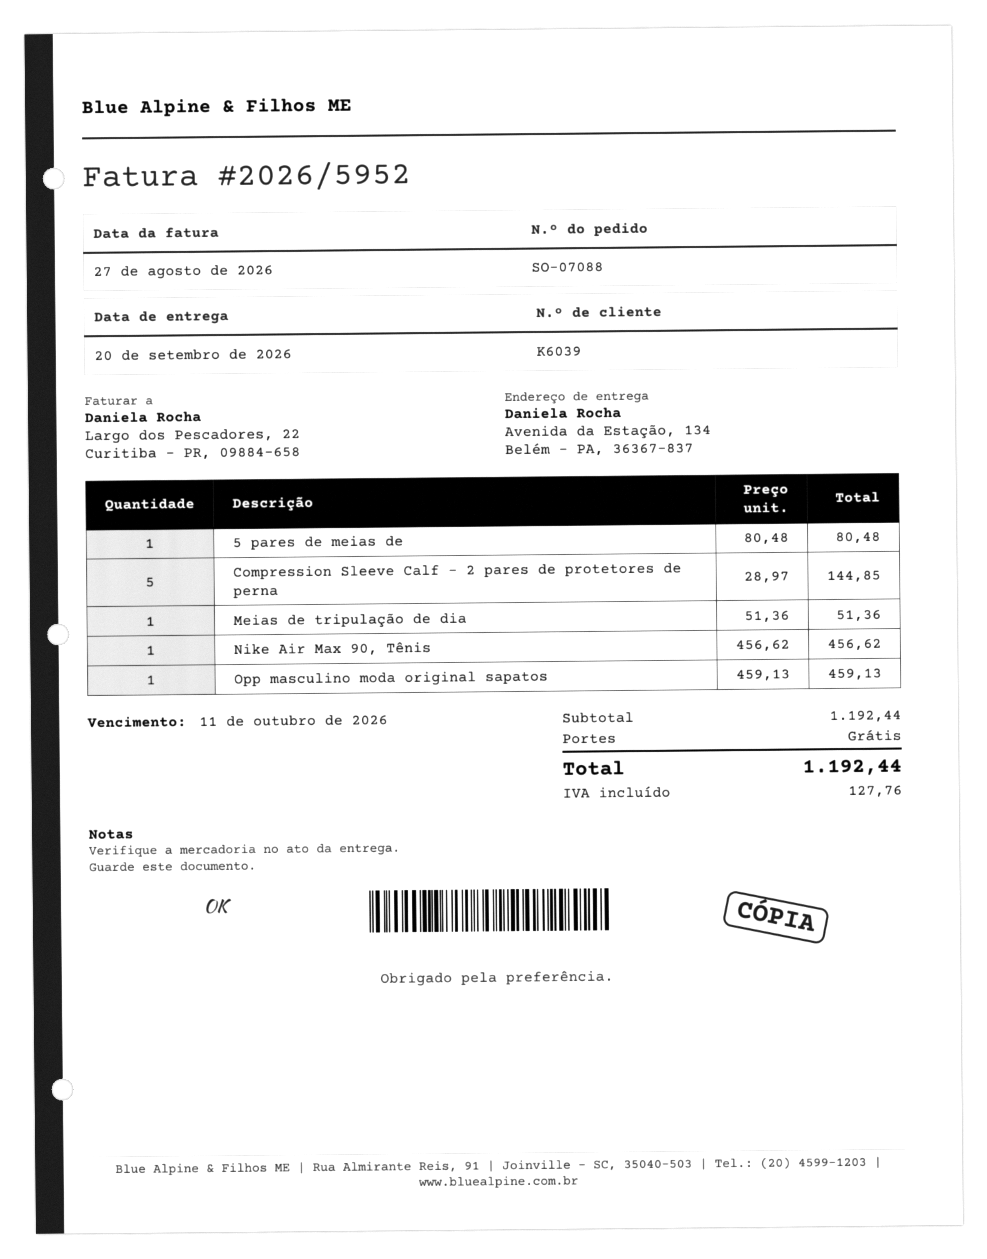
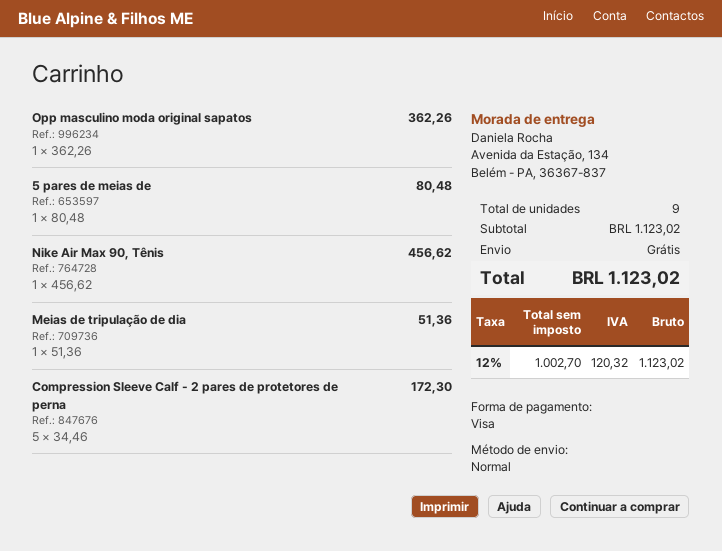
Compression Sleeve Calf - 2 pares de protetores de perna: 5 x 28.97 = 144.85 -> 5 x 34.46 = 172.30
Opp masculino moda original sapatos: 1 x 459.13 = 459.13 -> 1 x 362.26 = 362.26
subtotal: 1192.44 -> 1123.02
tax: 127.76 -> 120.32
total: 1192.44 -> 1123.02

